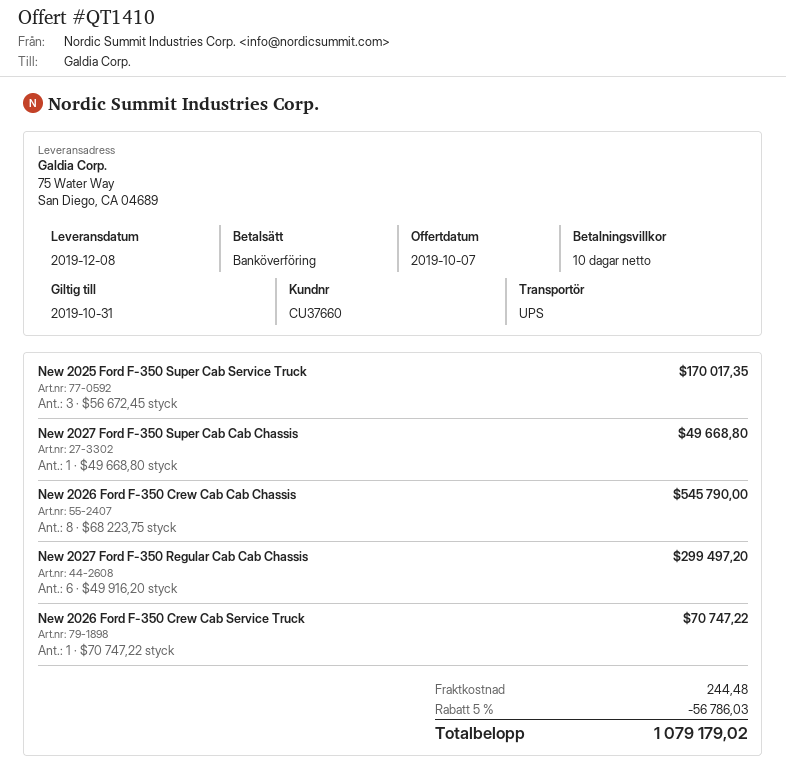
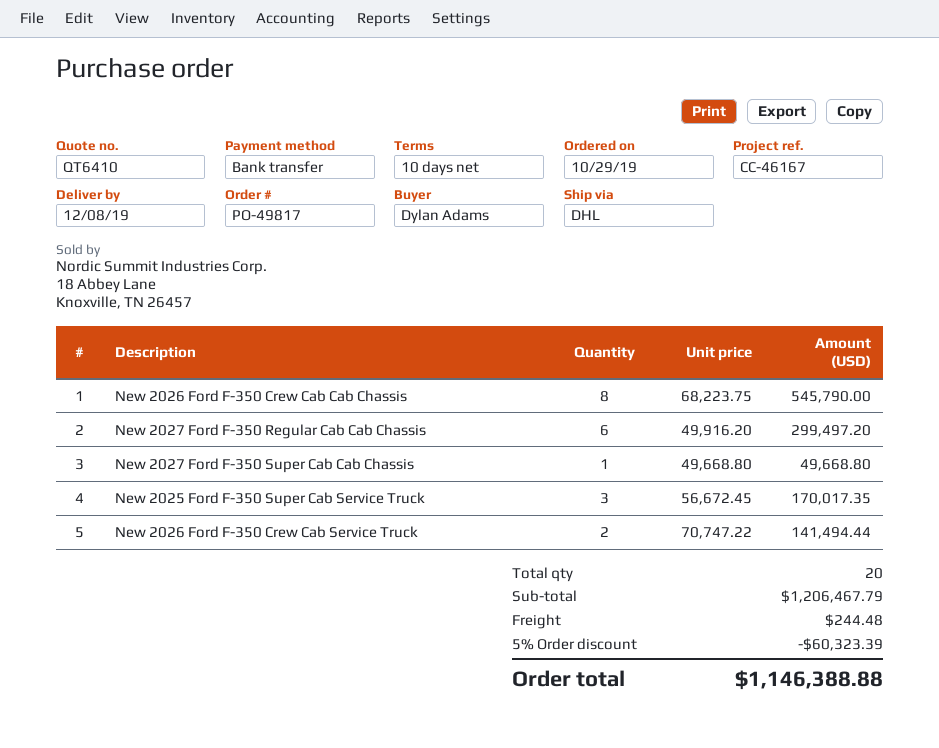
quote number: QT1410 -> QT6410
shipping method: UPS -> DHL
New 2026 Ford F-350 Crew Cab Service Truck: 1 x 70747.22 = 70747.22 -> 2 x 70747.22 = 141494.44
discount: 5% = 56786.03 -> 5% = 60323.39
total: 1079179.02 -> 1146388.88

